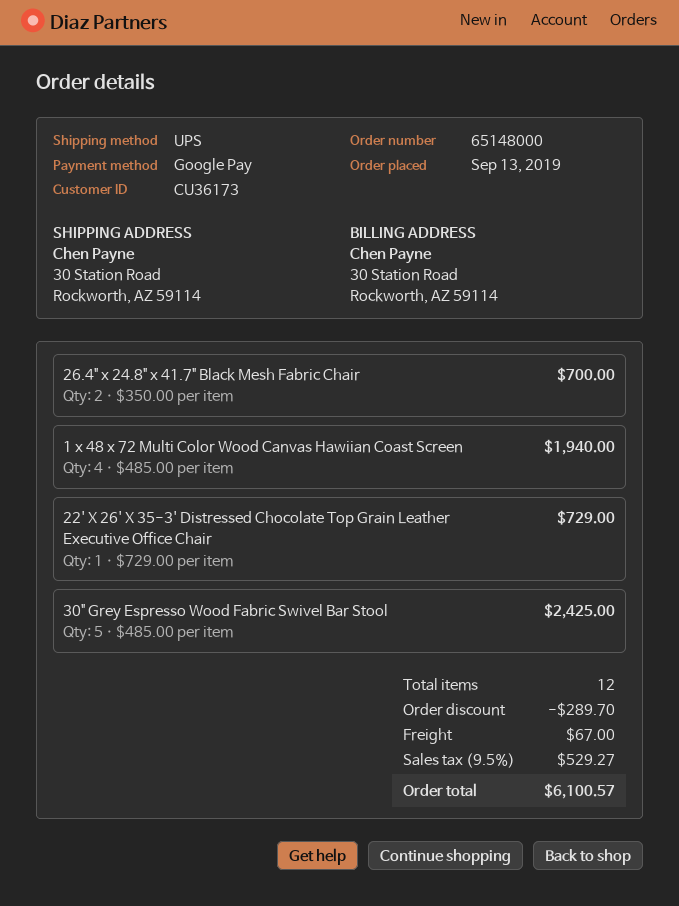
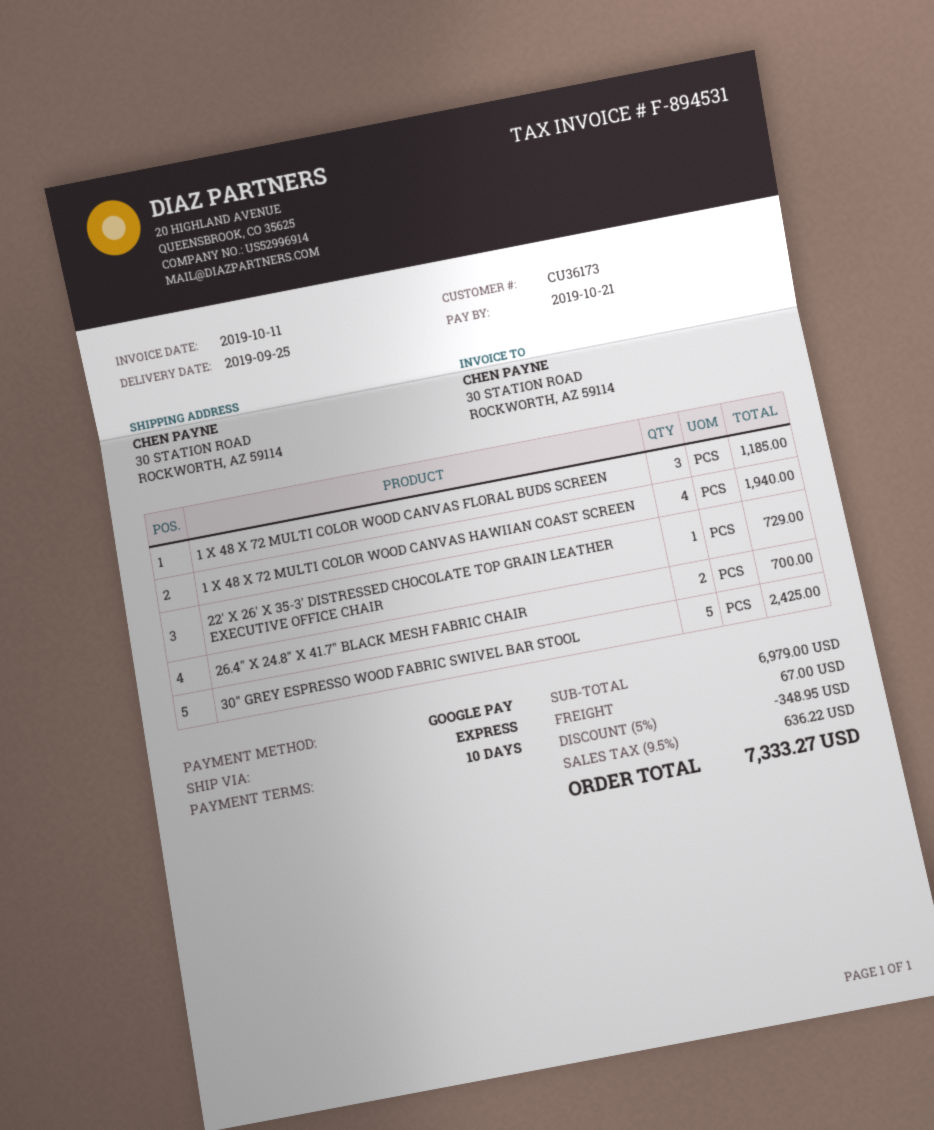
shipping method: UPS -> express
1 X 48 X 72 MULTI COLOR WOOD CANVAS FLORAL BUDS SCREEN: none -> 3 for 1185.00
discount: 289.70 -> 348.95
tax: 9.5% = 529.27 -> 9.5% = 636.22
total: 6100.57 -> 7333.27

